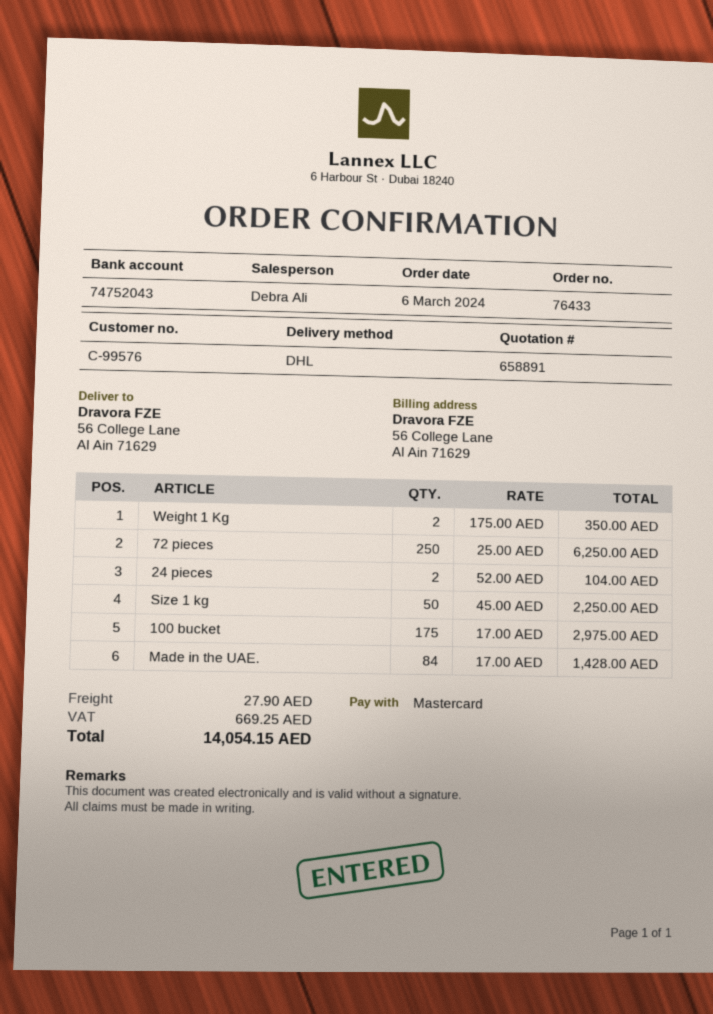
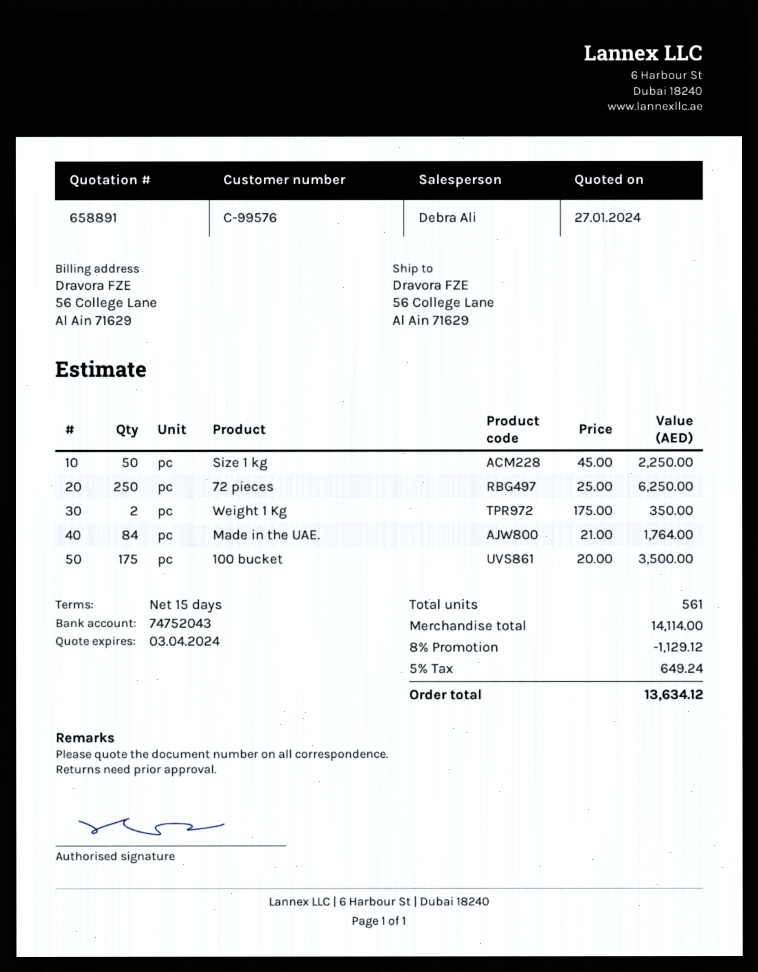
24 pieces: 2 x 52.00 = 104.00 -> none
100 bucket: 175 x 17.00 = 2975.00 -> 175 x 20.00 = 3500.00
Made in the UAE.: 84 x 17.00 = 1428.00 -> 84 x 21.00 = 1764.00
discount: none -> 8% = 1129.12
shipping: 27.90 -> none
tax: 669.25 -> 649.24
total: 14054.15 -> 13634.12

